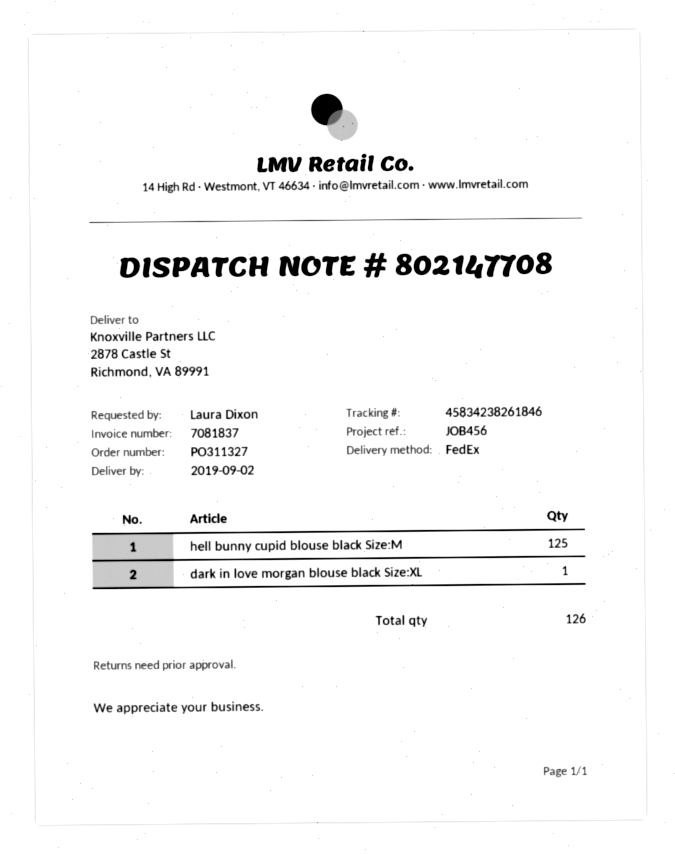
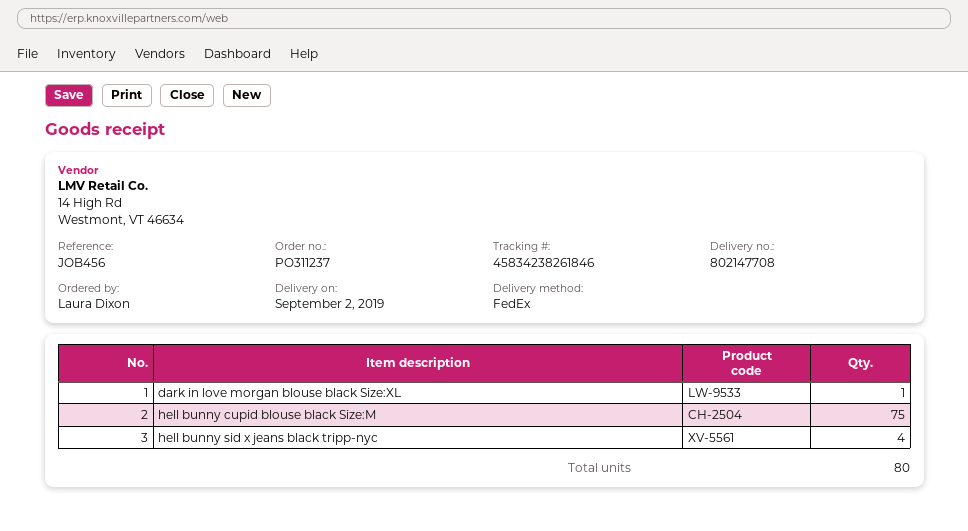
order number: PO311327 -> PO311237
hell bunny cupid blouse black Size:M: 125 -> 75
hell bunny sid x jeans black tripp-nyc: none -> 4
total quantity: 126 -> 80

